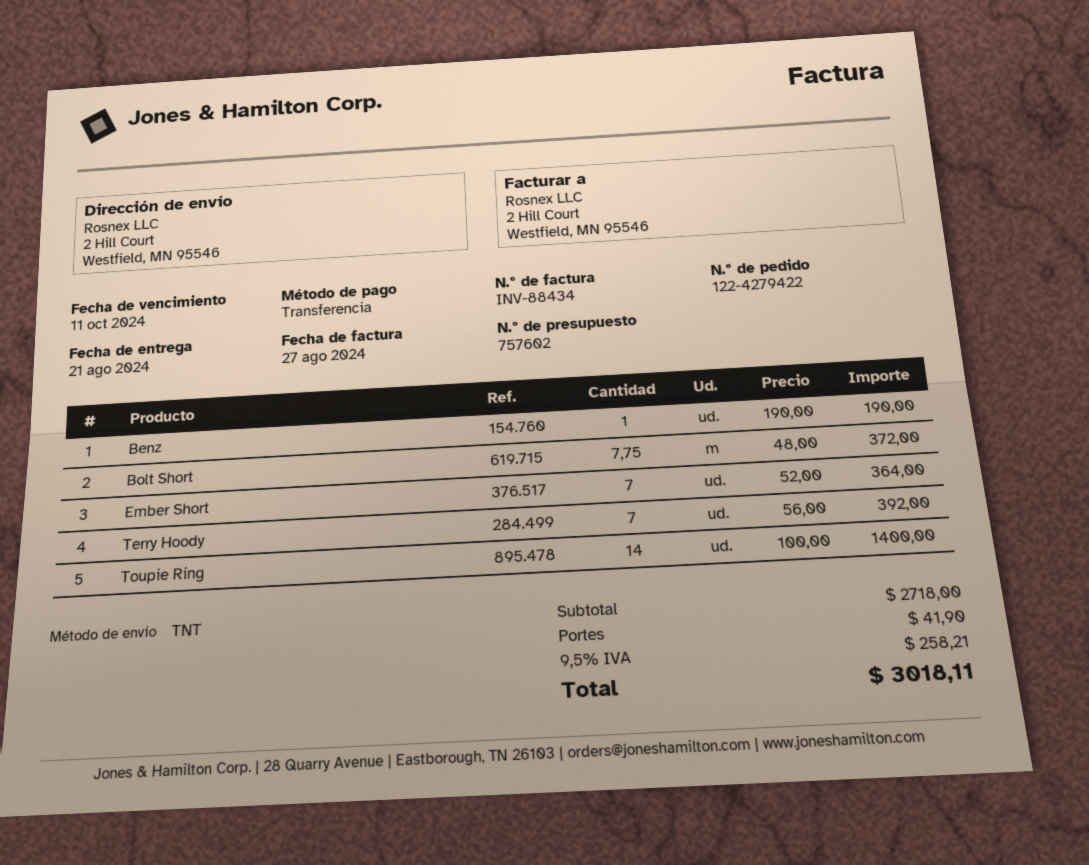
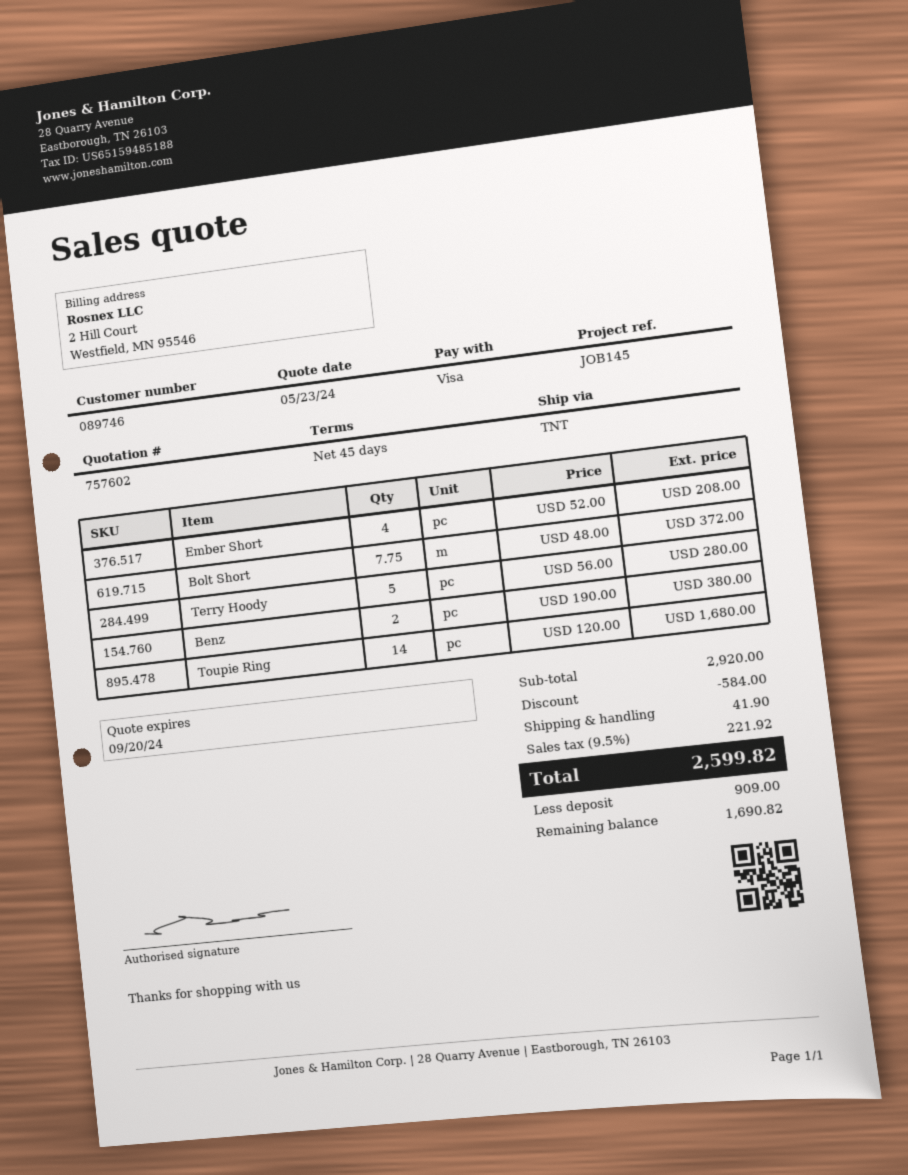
payment method: bank transfer -> Visa
Benz: 1 x 190.00 = 190.00 -> 2 x 190.00 = 380.00
Ember Short: 7 x 52.00 = 364.00 -> 4 x 52.00 = 208.00
Terry Hoody: 7 x 56.00 = 392.00 -> 5 x 56.00 = 280.00
Toupie Ring: 14 x 100.00 = 1400.00 -> 14 x 120.00 = 1680.00
subtotal: 2718.00 -> 2920.00
discount: none -> 584.00
tax: 9.5% = 258.21 -> 9.5% = 221.92
total: 3018.11 -> 2599.82

